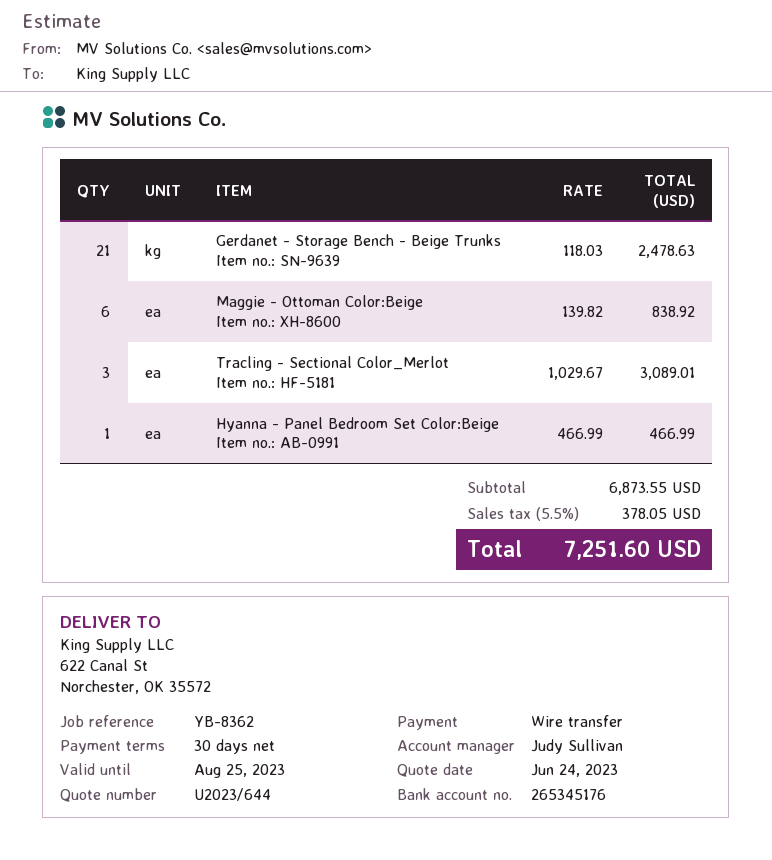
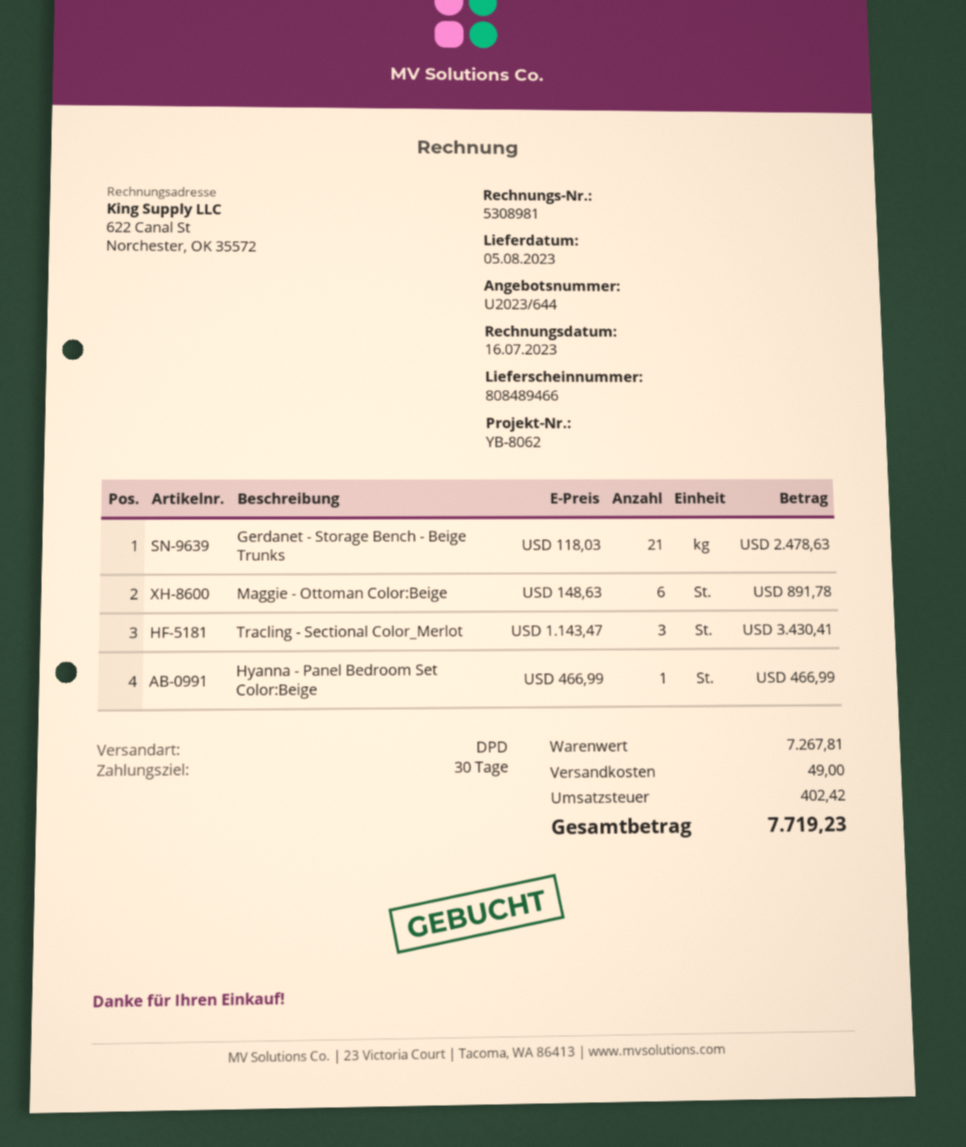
reference: YB-8362 -> YB-8062
Maggie - Ottoman Color:Beige: 6 x 139.82 = 838.92 -> 6 x 148.63 = 891.78
Tracling - Sectional Color_Merlot: 3 x 1029.67 = 3089.01 -> 3 x 1143.47 = 3430.41
subtotal: 6873.55 -> 7267.81
shipping: none -> 49.00
tax: 378.05 -> 402.42
total: 7251.60 -> 7719.23

